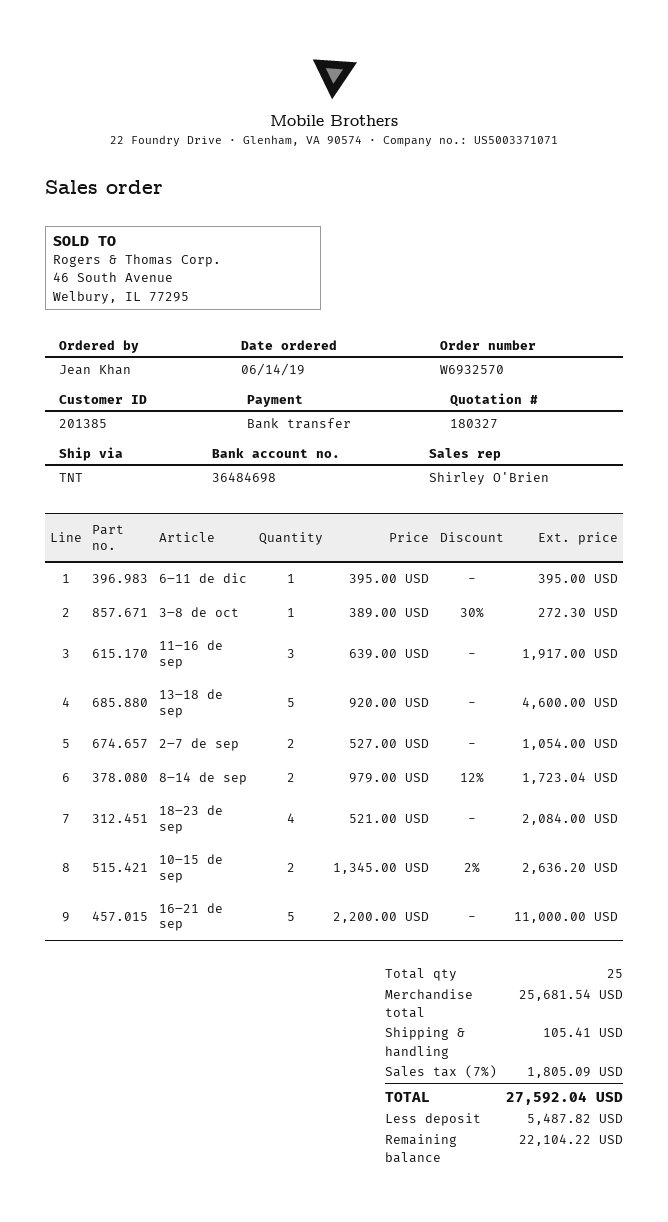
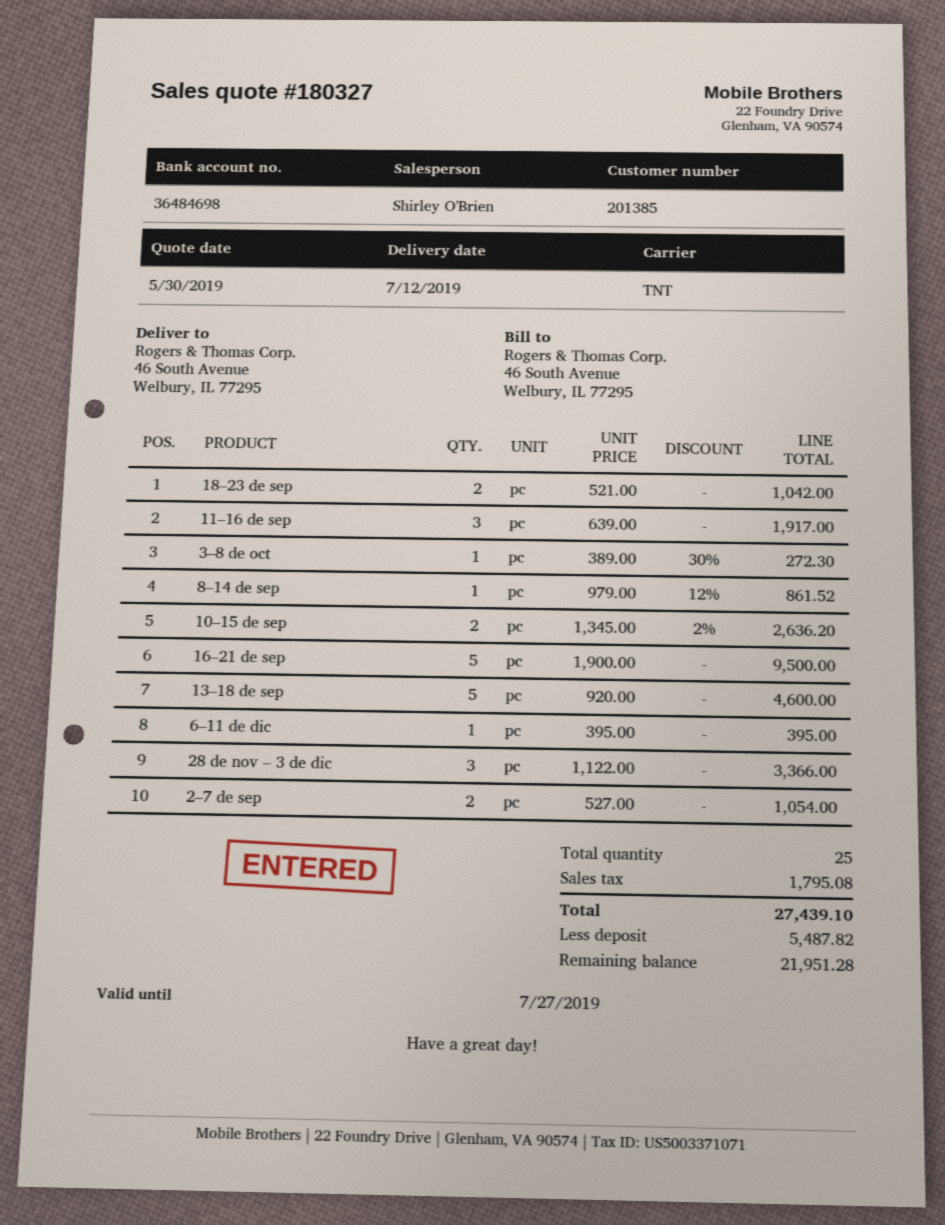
8–14 de sep: 2 x 979.00 - 12% = 1723.04 -> 1 x 979.00 - 12% = 861.52
18–23 de sep: 4 x 521.00 = 2084.00 -> 2 x 521.00 = 1042.00
16–21 de sep: 5 x 2200.00 = 11000.00 -> 5 x 1900.00 = 9500.00
28 de nov – 3 de dic: none -> 3 x 1122.00 = 3366.00
shipping: 105.41 -> none
tax: 1805.09 -> 1795.08
total: 27592.04 -> 27439.10
balance: 22104.22 -> 21951.28

